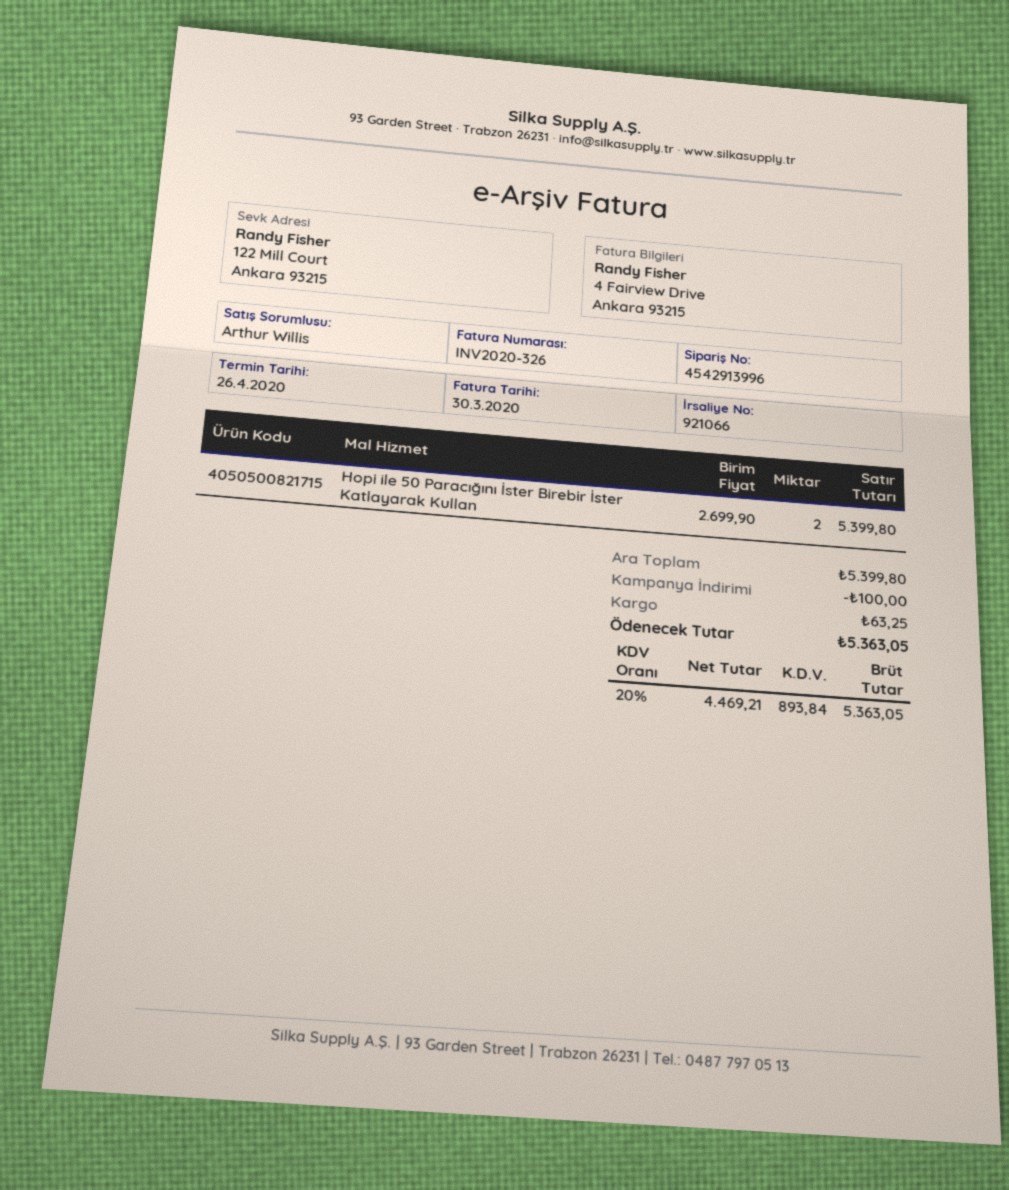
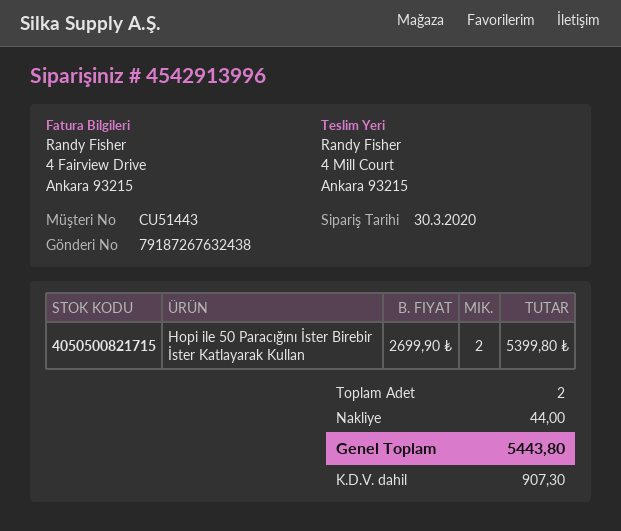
ship to: 122 Mill Court, Ankara 93215 -> 4 Mill Court, Ankara 93215
discount: 100.00 -> none
shipping: 63.25 -> 44.00
tax: 893.84 -> 907.30
total: 5363.05 -> 5443.80

